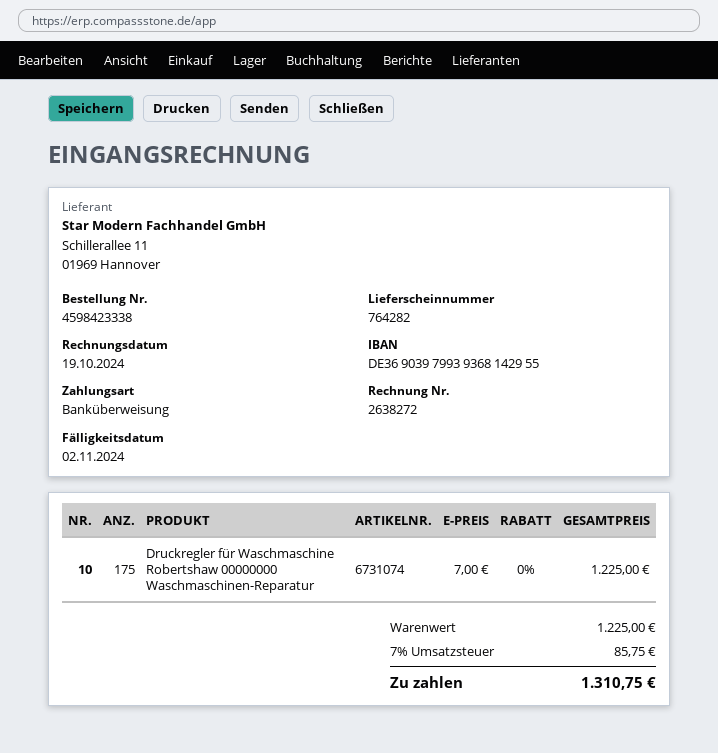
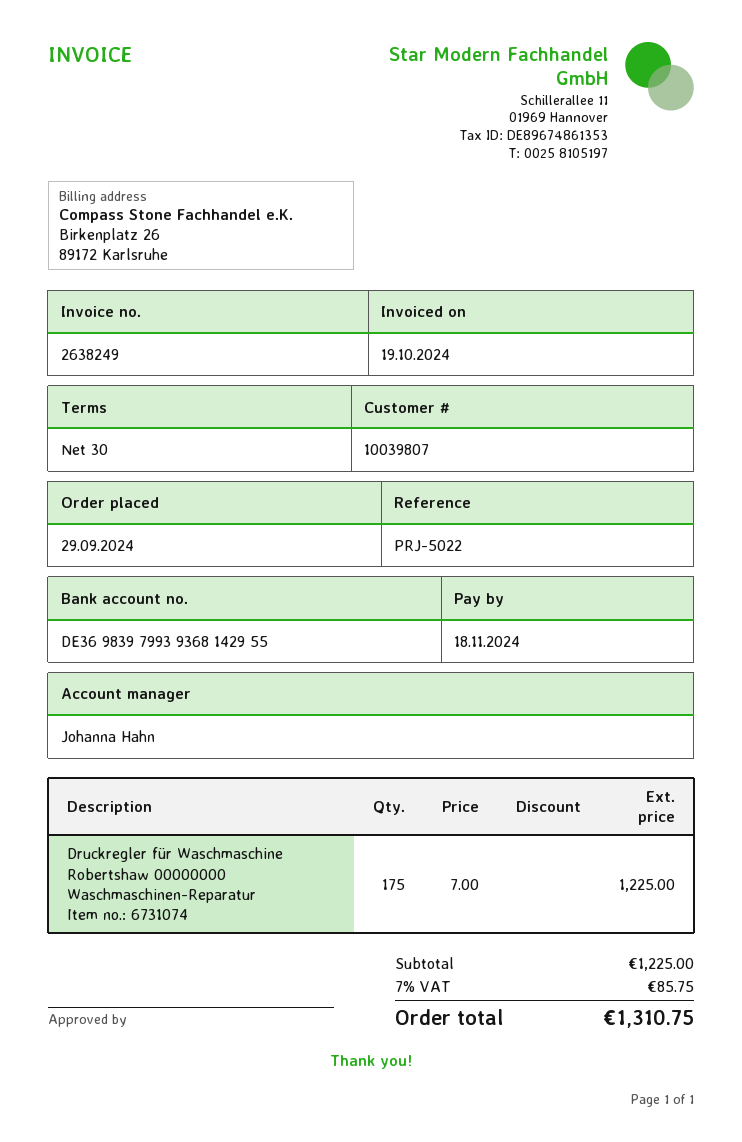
invoice number: 2638272 -> 2638249
due date: 2024-11-02 -> 2024-11-18
bank account: DE36903979939368142955 -> DE36983979939368142955

